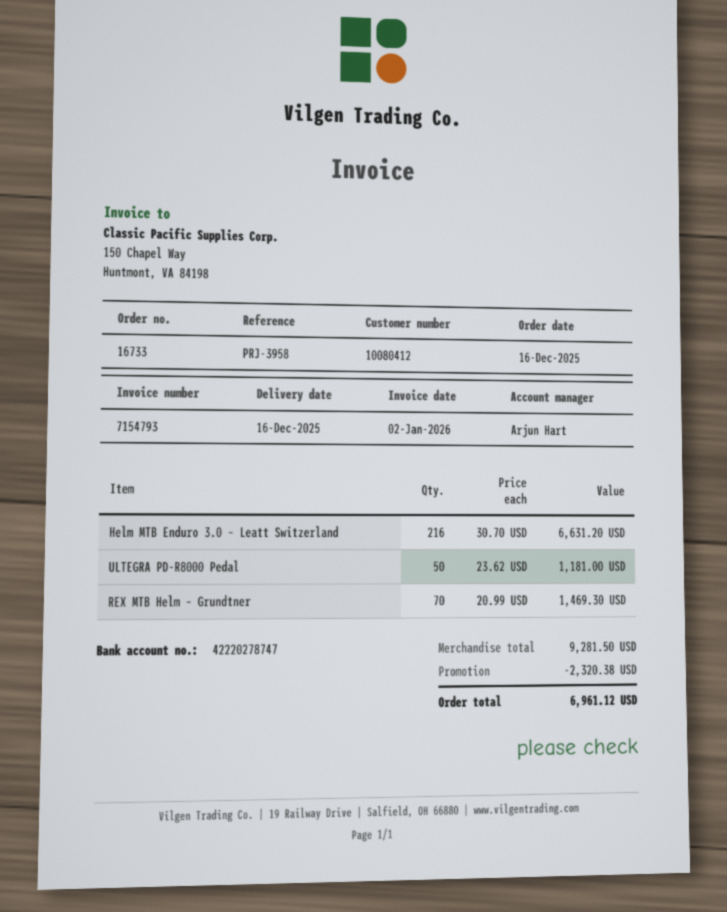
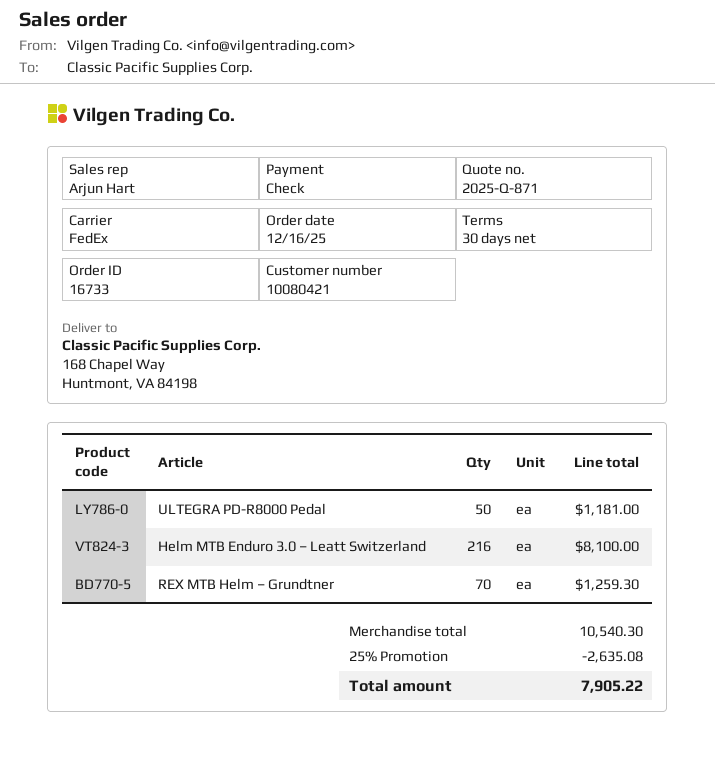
customer number: 10080412 -> 10080421
Helm MTB Enduro 3.0 – Leatt Switzerland: 216 for 6631.20 -> 216 for 8100.00
REX MTB Helm – Grundtner: 70 for 1469.30 -> 70 for 1259.30
subtotal: 9281.50 -> 10540.30
discount: 2320.38 -> 2635.08
total: 6961.12 -> 7905.22

